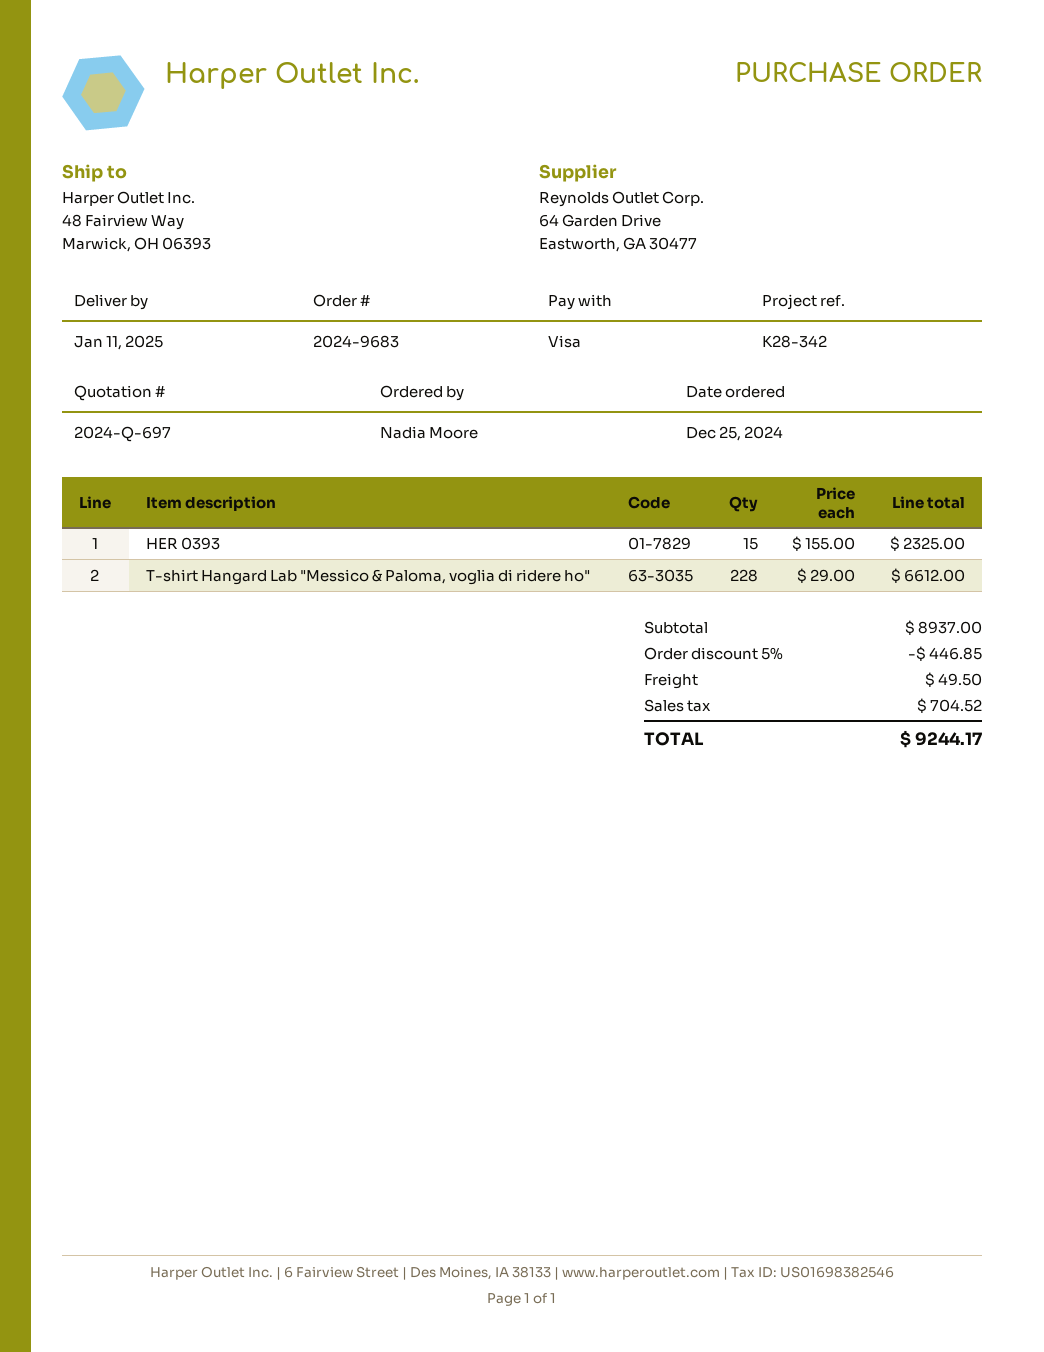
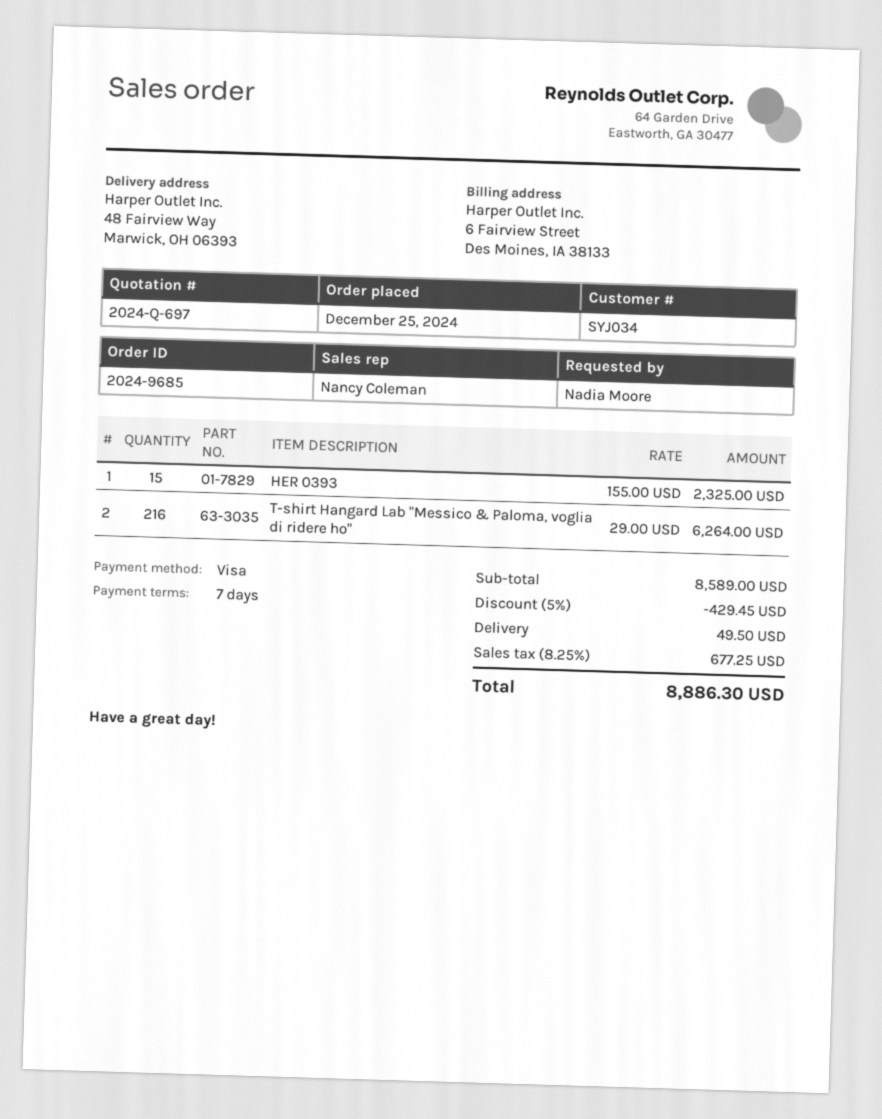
order number: 2024-9683 -> 2024-9685
T-shirt Hangard Lab "Messico & Paloma, voglia di ridere ho": 228 x 29.00 = 6612.00 -> 216 x 29.00 = 6264.00
subtotal: 8937.00 -> 8589.00
discount: 5% = 446.85 -> 5% = 429.45
tax: 704.52 -> 677.25
total: 9244.17 -> 8886.30

